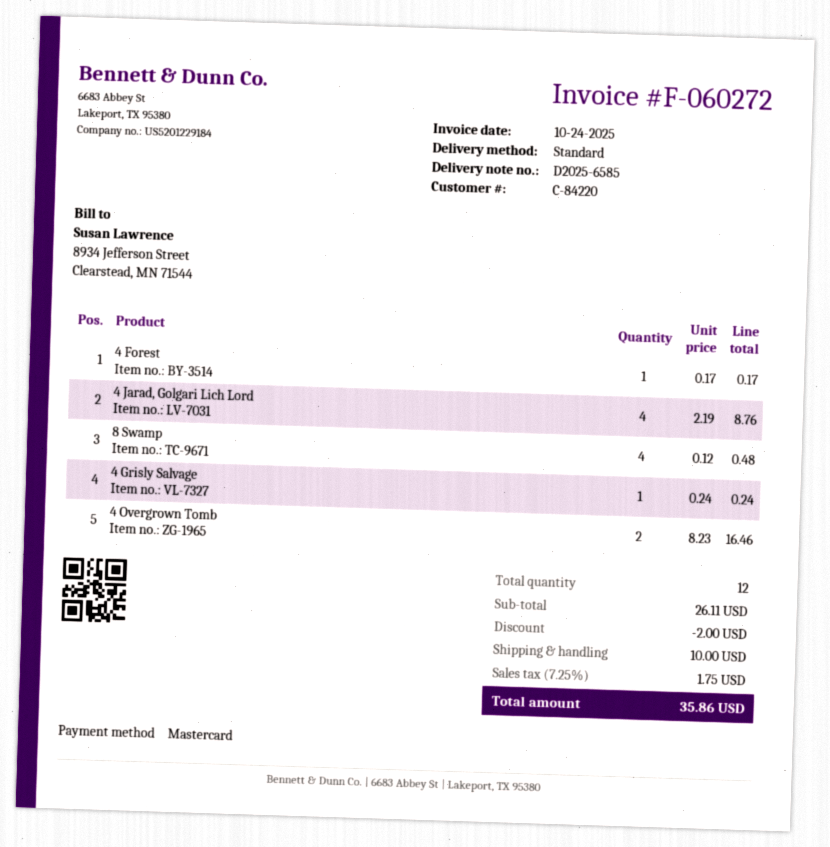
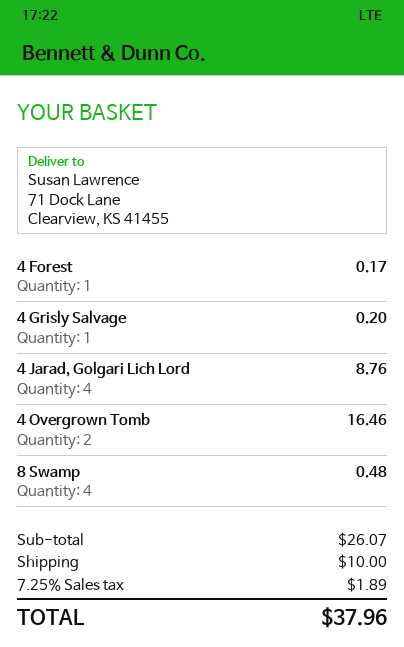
4 Grisly Salvage: 1 for 0.24 -> 1 for 0.20
subtotal: 26.11 -> 26.07
discount: 2.00 -> none
tax: 7.25% = 1.75 -> 7.25% = 1.89
total: 35.86 -> 37.96

